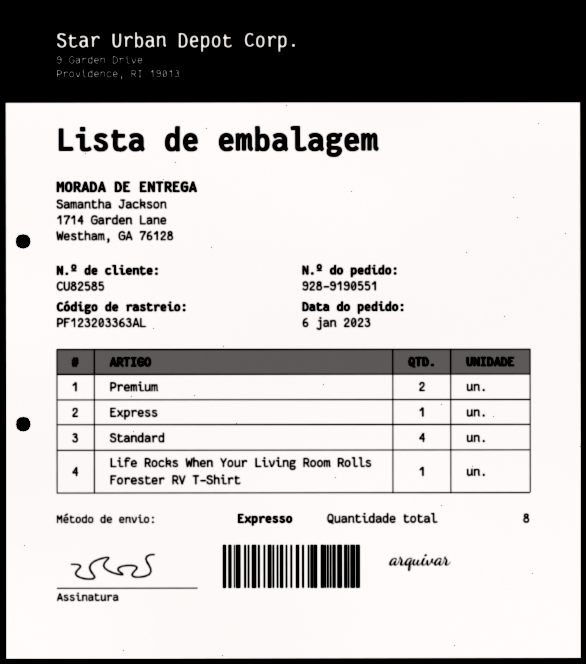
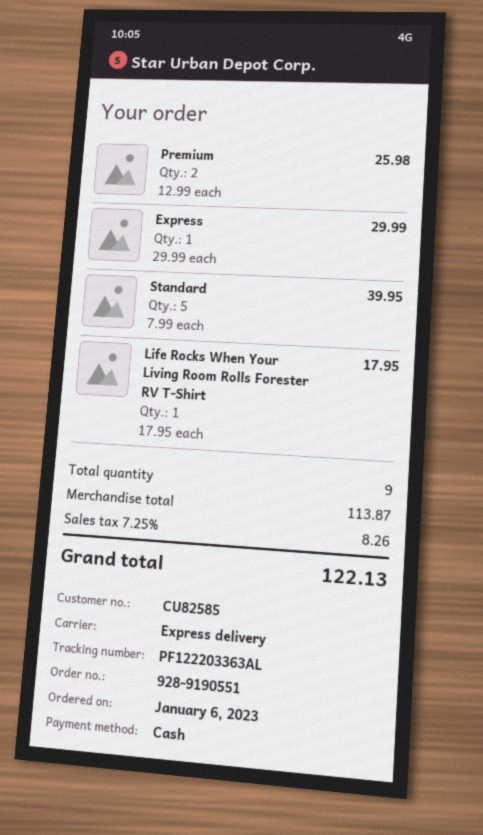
tracking number: PF123203363AL -> PF122203363AL
Standard: 4 -> 5
total quantity: 8 -> 9

